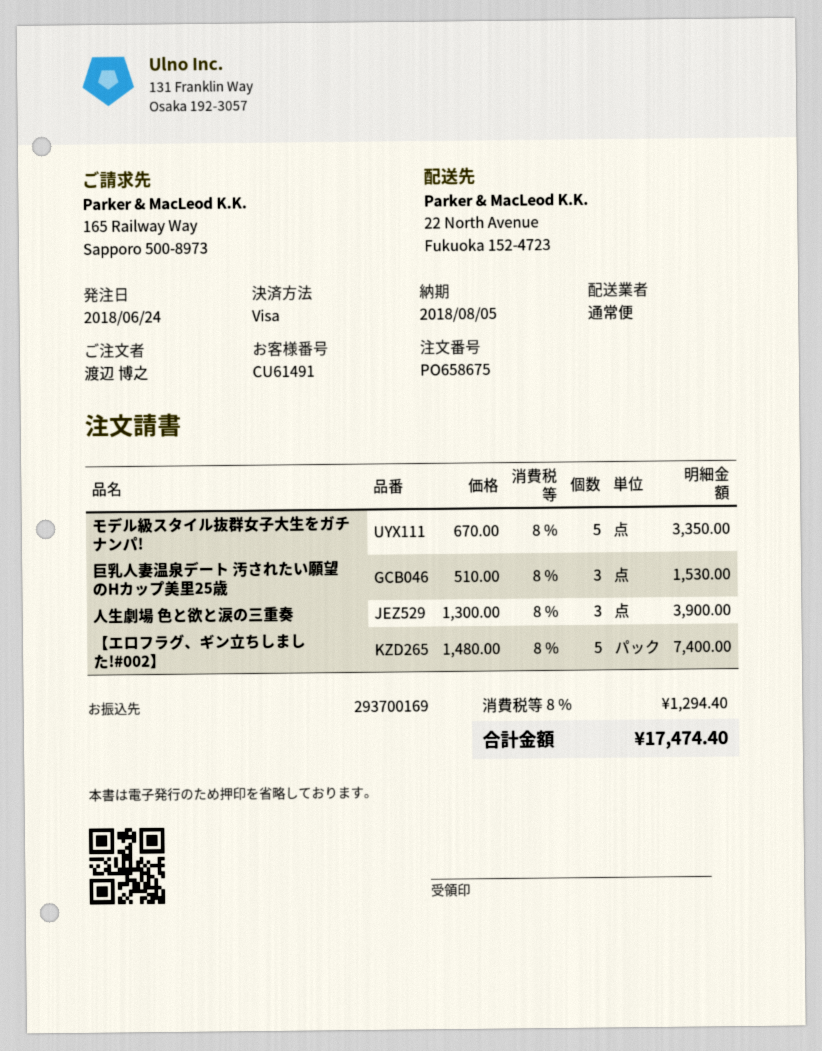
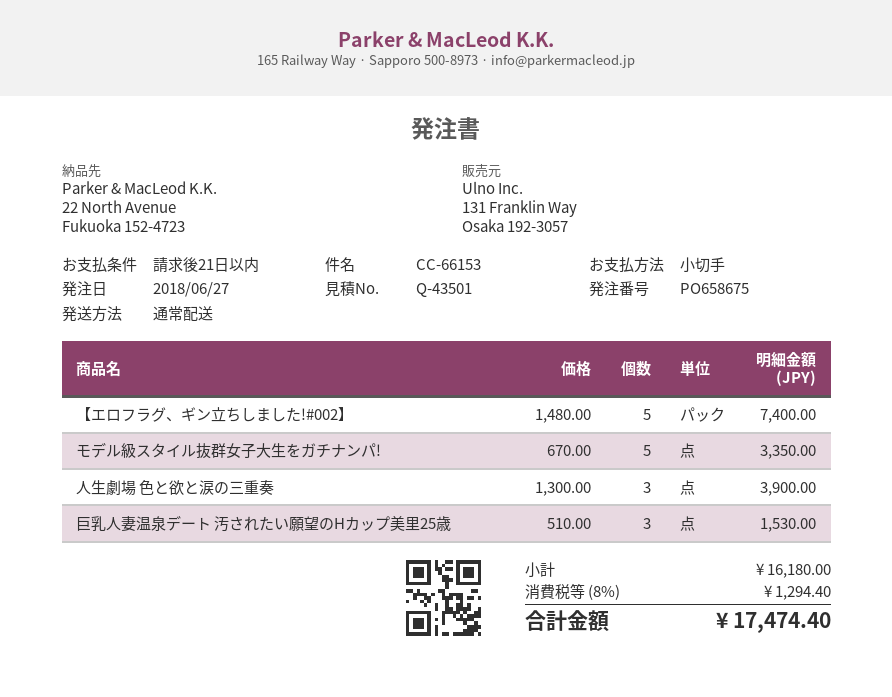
order date: 2018-06-24 -> 2018-06-27
payment method: Visa -> cheque

